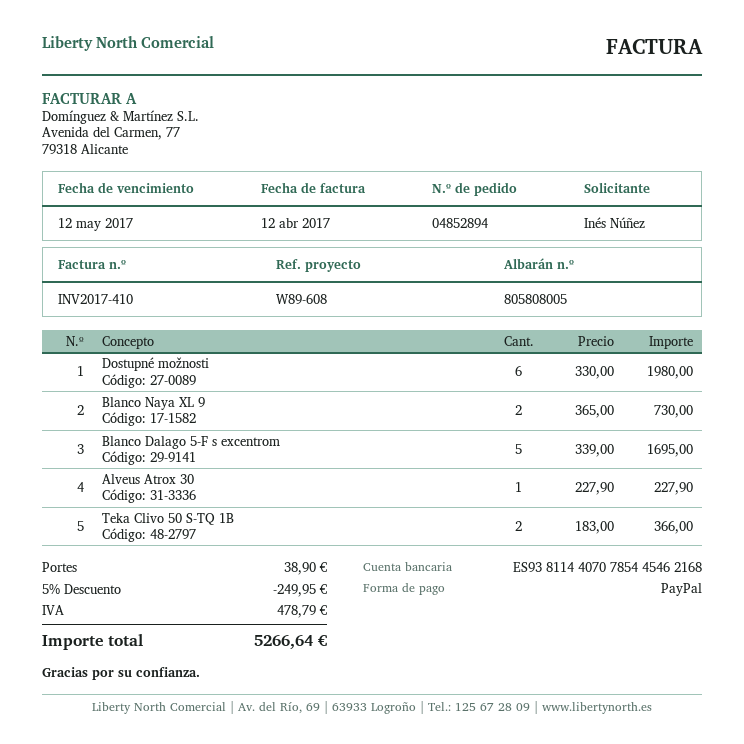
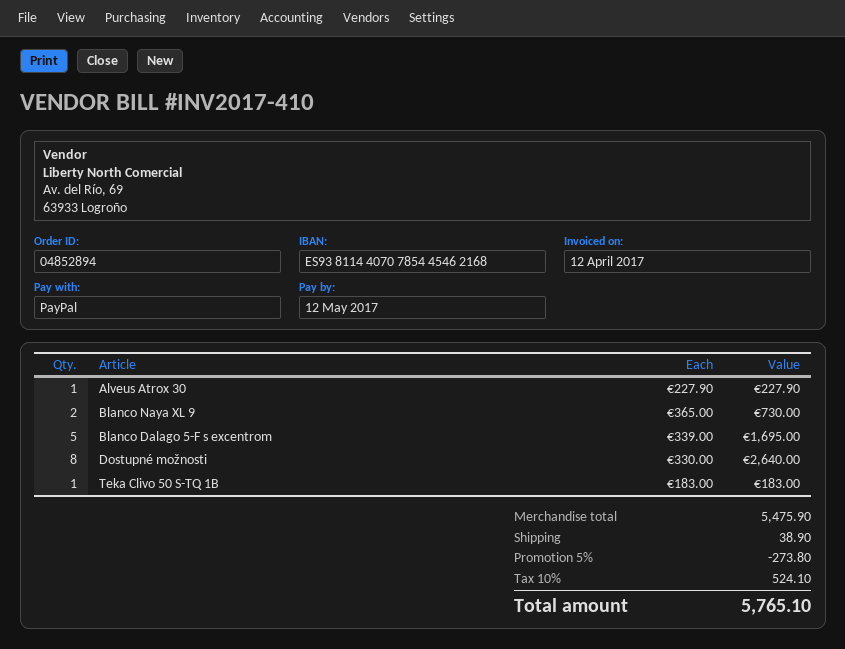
Dostupné možnosti: 6 x 330.00 = 1980.00 -> 8 x 330.00 = 2640.00
Teka Clivo 50 S-TQ 1B: 2 x 183.00 = 366.00 -> 1 x 183.00 = 183.00
discount: 5% = 249.95 -> 5% = 273.80
tax: 478.79 -> 524.10
total: 5266.64 -> 5765.10

